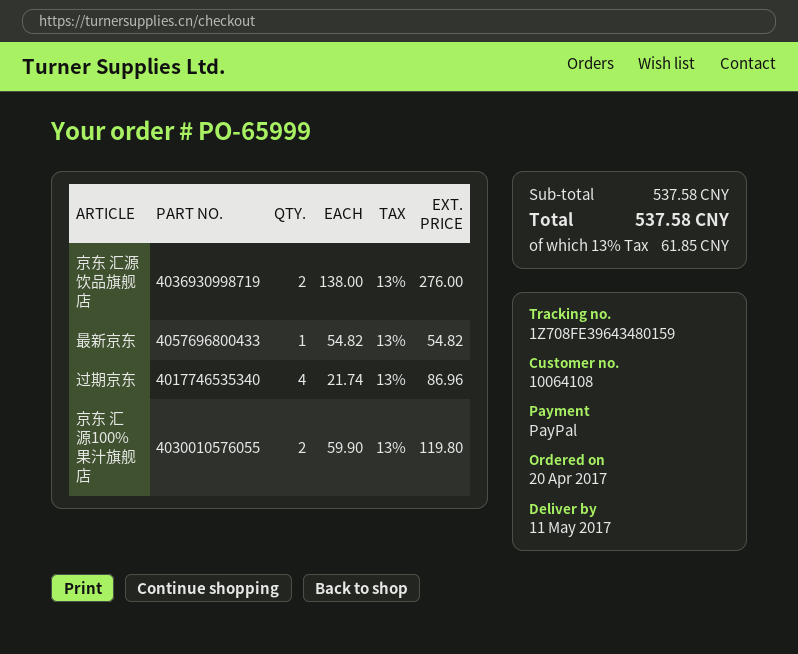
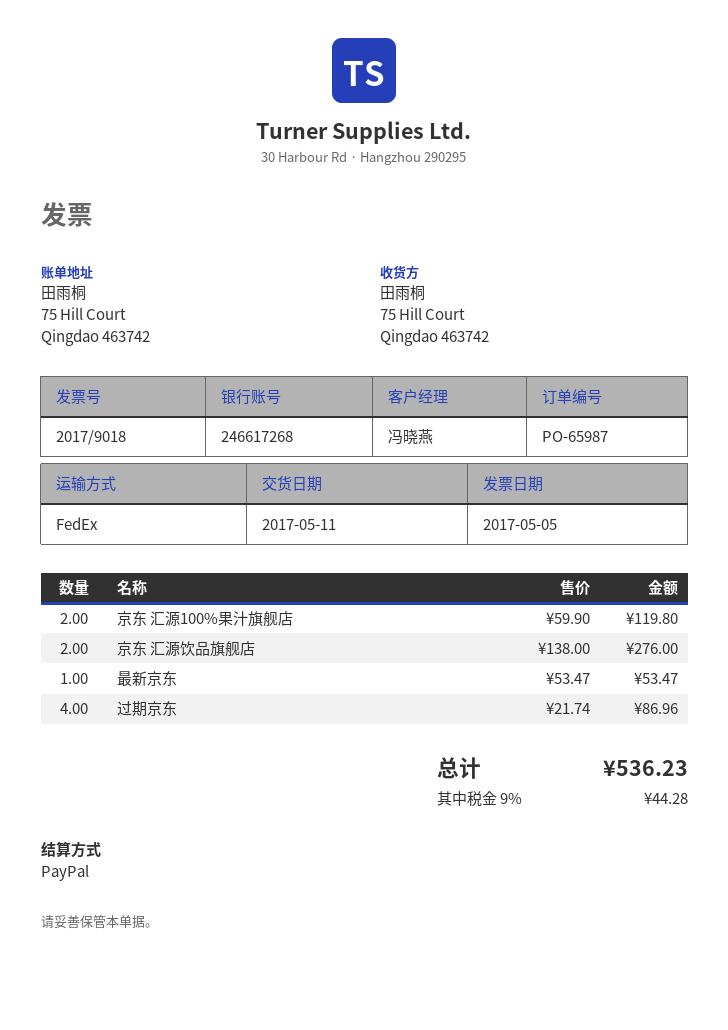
order number: PO-65999 -> PO-65987
最新京东: 1 x 54.82 = 54.82 -> 1 x 53.47 = 53.47
tax: 13% = 61.85 -> 9% = 44.28
total: 537.58 -> 536.23

